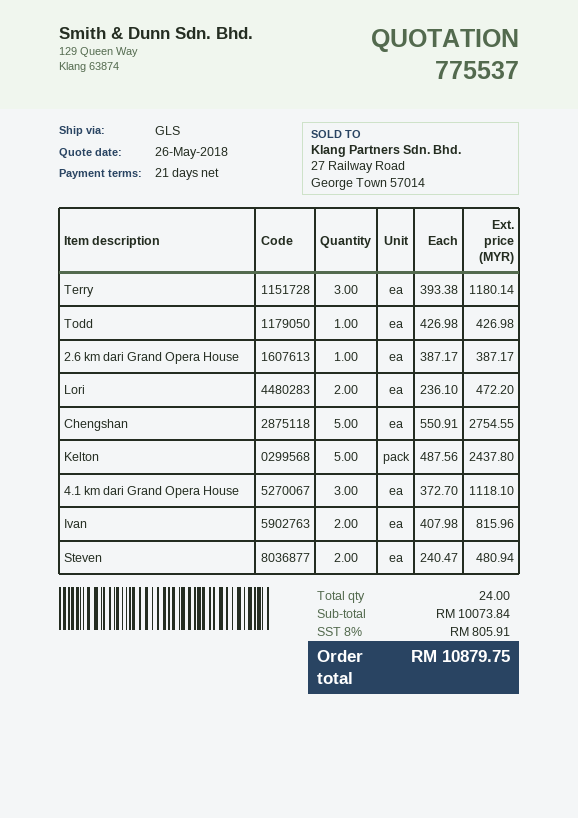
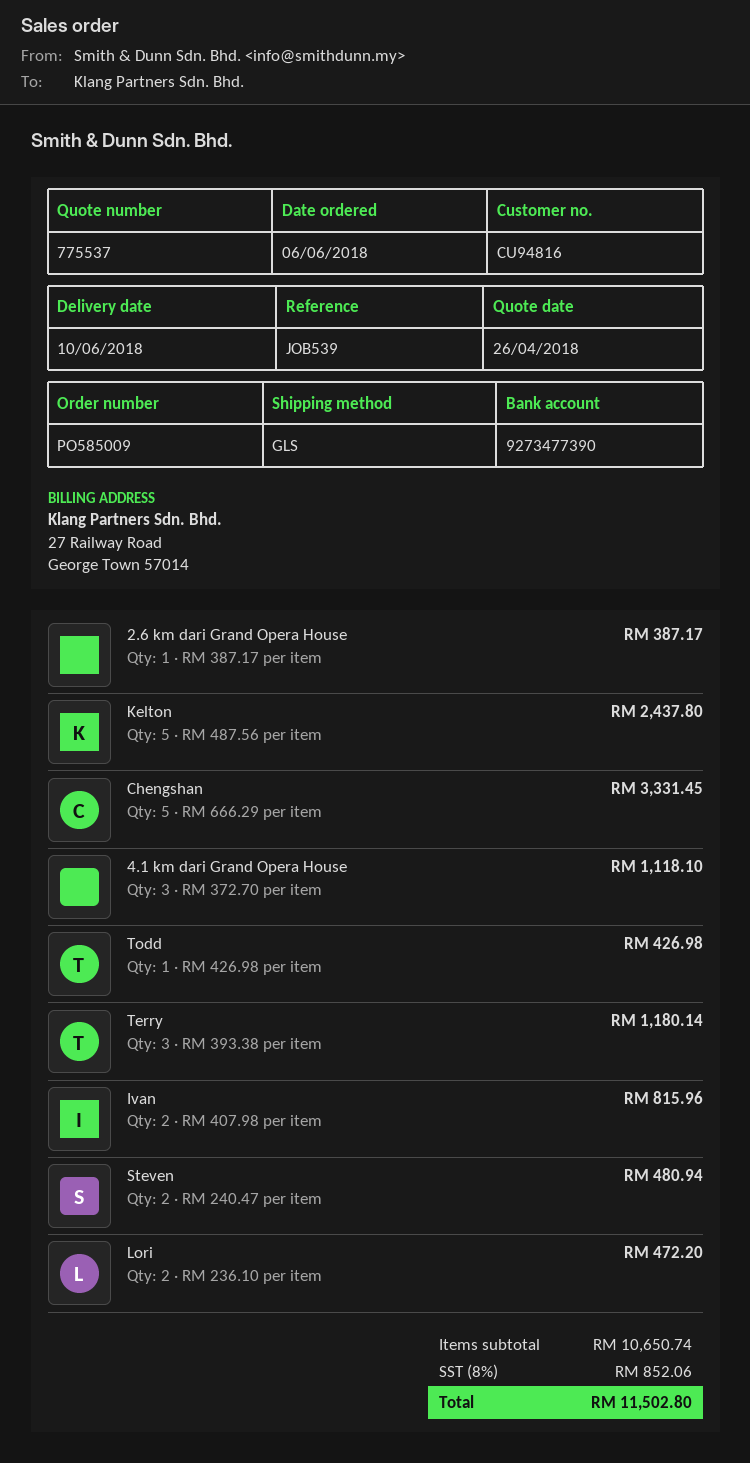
quote date: 2018-05-26 -> 2018-04-26
Chengshan: 5 x 550.91 = 2754.55 -> 5 x 666.29 = 3331.45
subtotal: 10073.84 -> 10650.74
tax: 8% = 805.91 -> 8% = 852.06
total: 10879.75 -> 11502.80

